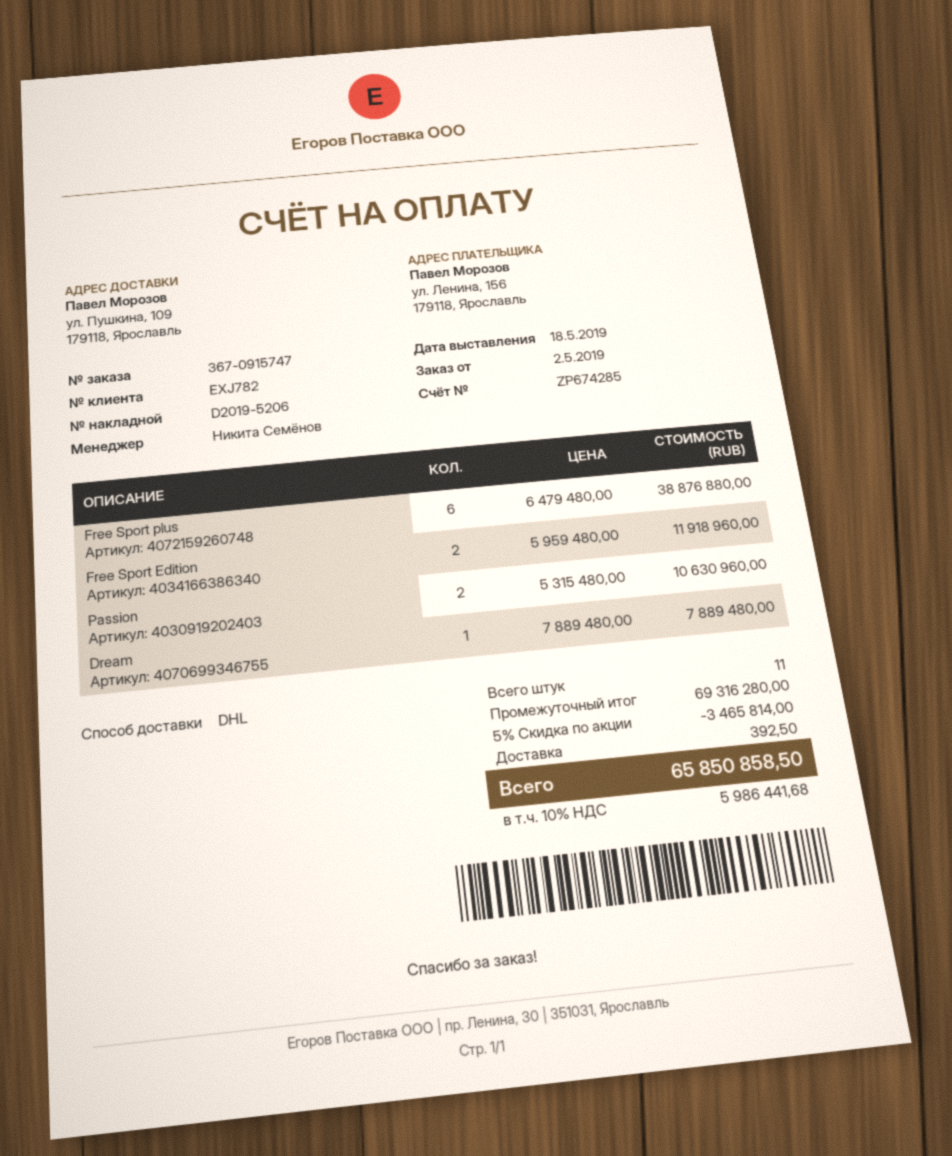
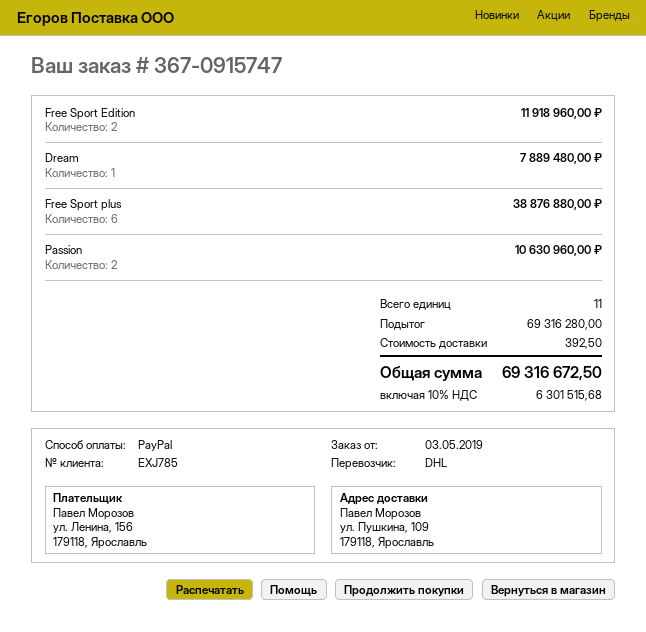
order date: 2019-05-02 -> 2019-05-03
customer number: EXJ782 -> EXJ785
discount: 5% = 3465814.00 -> none
tax: 10% = 5986441.68 -> 10% = 6301515.68
total: 65850858.50 -> 69316672.50

